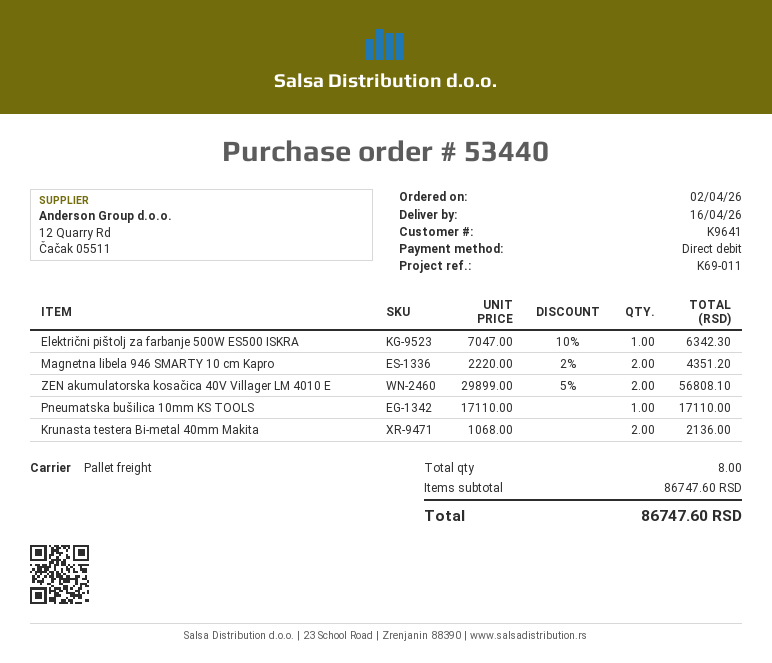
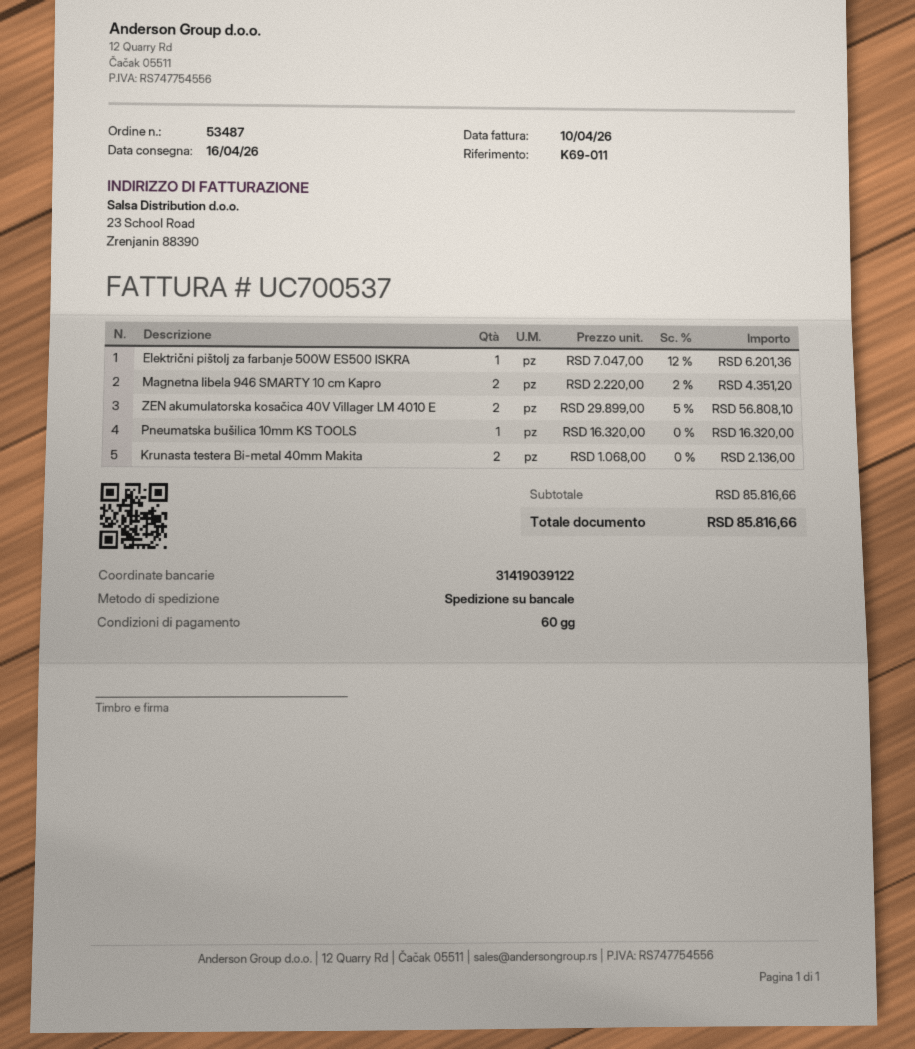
order number: 53440 -> 53487
Električni pištolj za farbanje 500W ES500 ISKRA: 1 x 7047.00 - 10% = 6342.30 -> 1 x 7047.00 - 12% = 6201.36
Pneumatska bušilica 10mm KS TOOLS: 1 x 17110.00 = 17110.00 -> 1 x 16320.00 = 16320.00
subtotal: 86747.60 -> 85816.66
total: 86747.60 -> 85816.66

